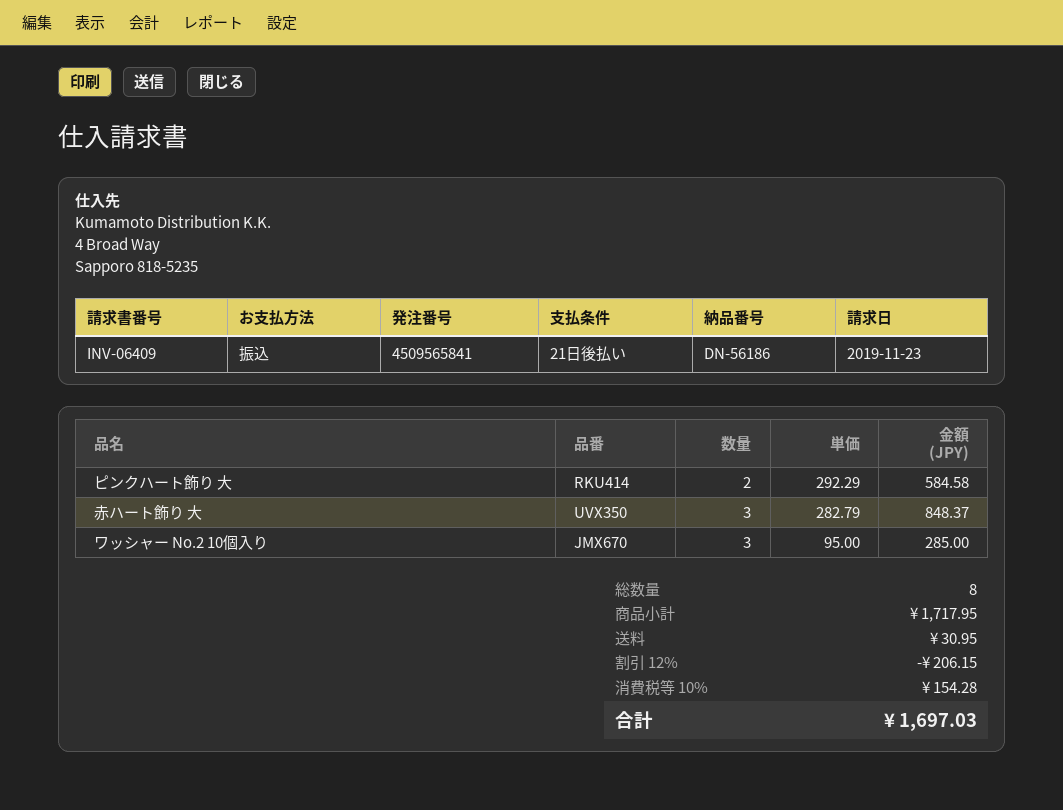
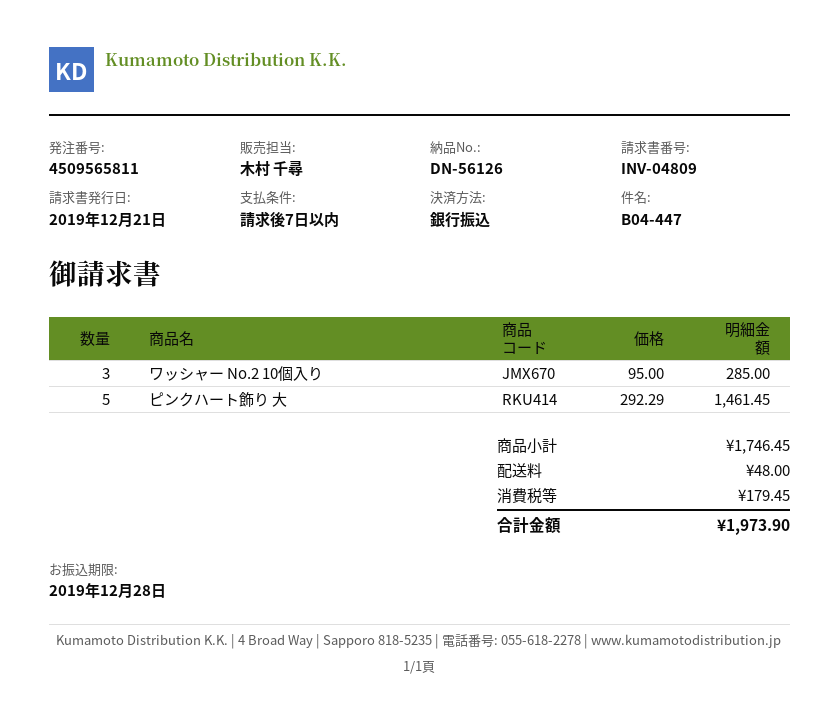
order number: 4509565841 -> 4509565811
delivery note number: DN-56186 -> DN-56126
invoice number: INV-06409 -> INV-04809
invoice date: 2019-11-23 -> 2019-12-21
payment terms: 21 days -> 7 days
ピンクハート飾り 大: 2 x 292.29 = 584.58 -> 5 x 292.29 = 1461.45
赤ハート飾り 大: 3 x 282.79 = 848.37 -> none
subtotal: 1717.95 -> 1746.45
discount: 12% = 206.15 -> none
shipping: 30.95 -> 48.00
tax: 154.28 -> 179.45
total: 1697.03 -> 1973.90

